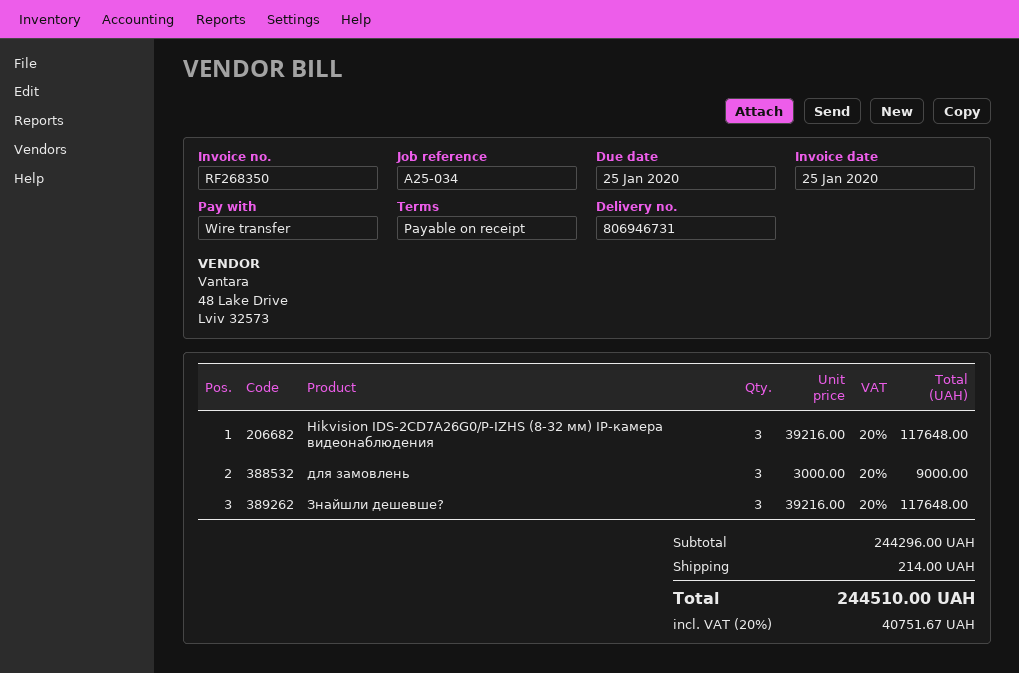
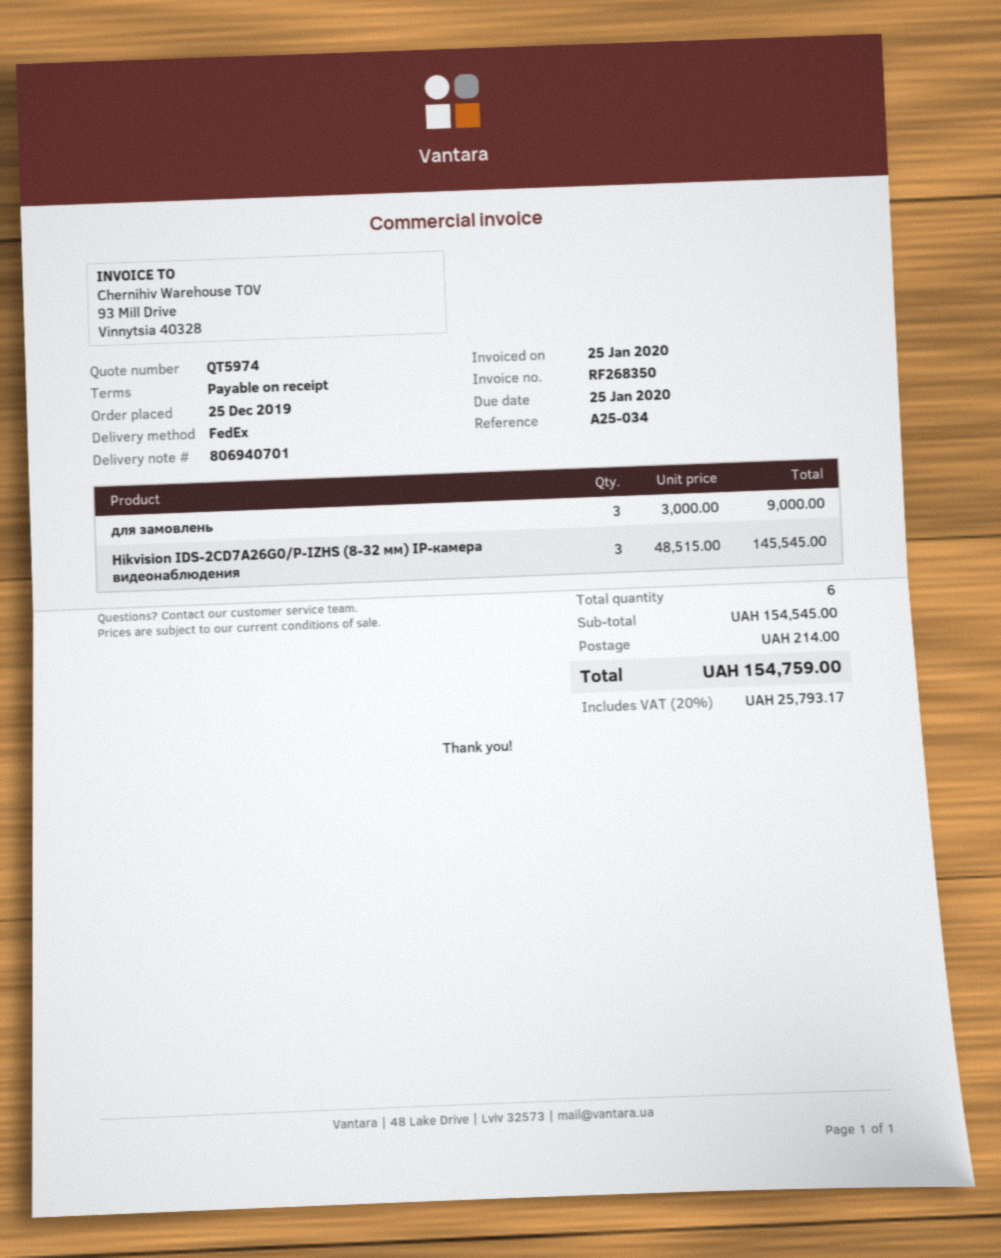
delivery note number: 806946731 -> 806940701
Hikvision IDS-2CD7A26G0/P-IZHS (8-32 мм) IP-камера видеонаблюдения: 3 x 39216.00 = 117648.00 -> 3 x 48515.00 = 145545.00
Знайшли дешевше?: 3 x 39216.00 = 117648.00 -> none
subtotal: 244296.00 -> 154545.00
tax: 20% = 40751.67 -> 20% = 25793.17
total: 244510.00 -> 154759.00

